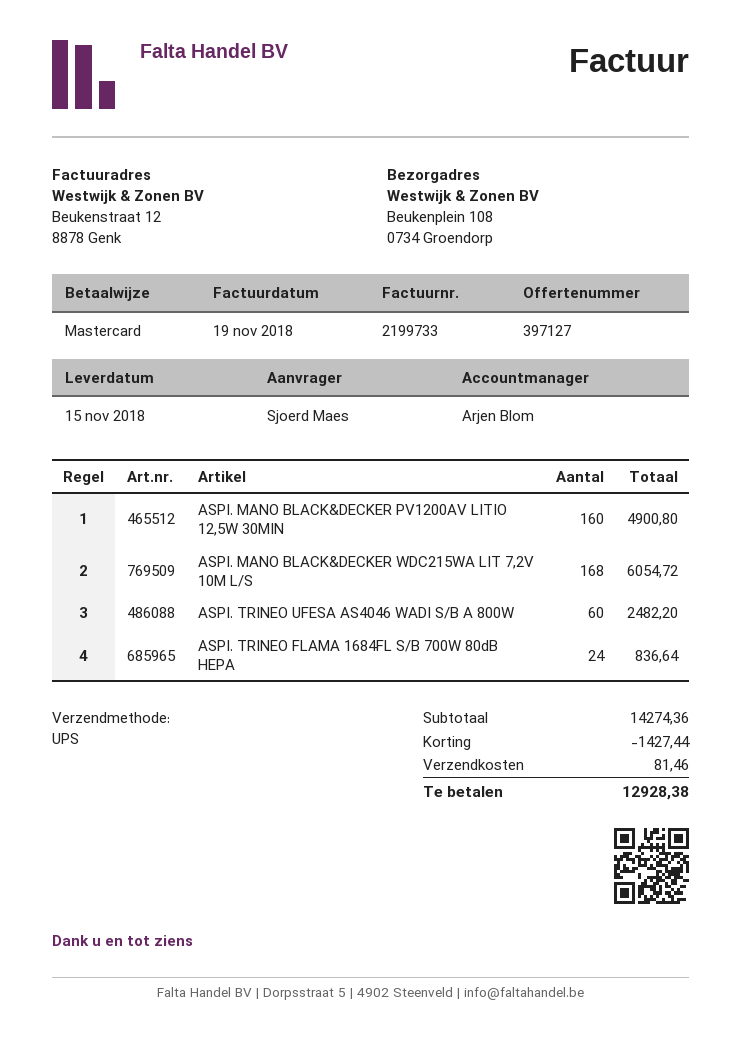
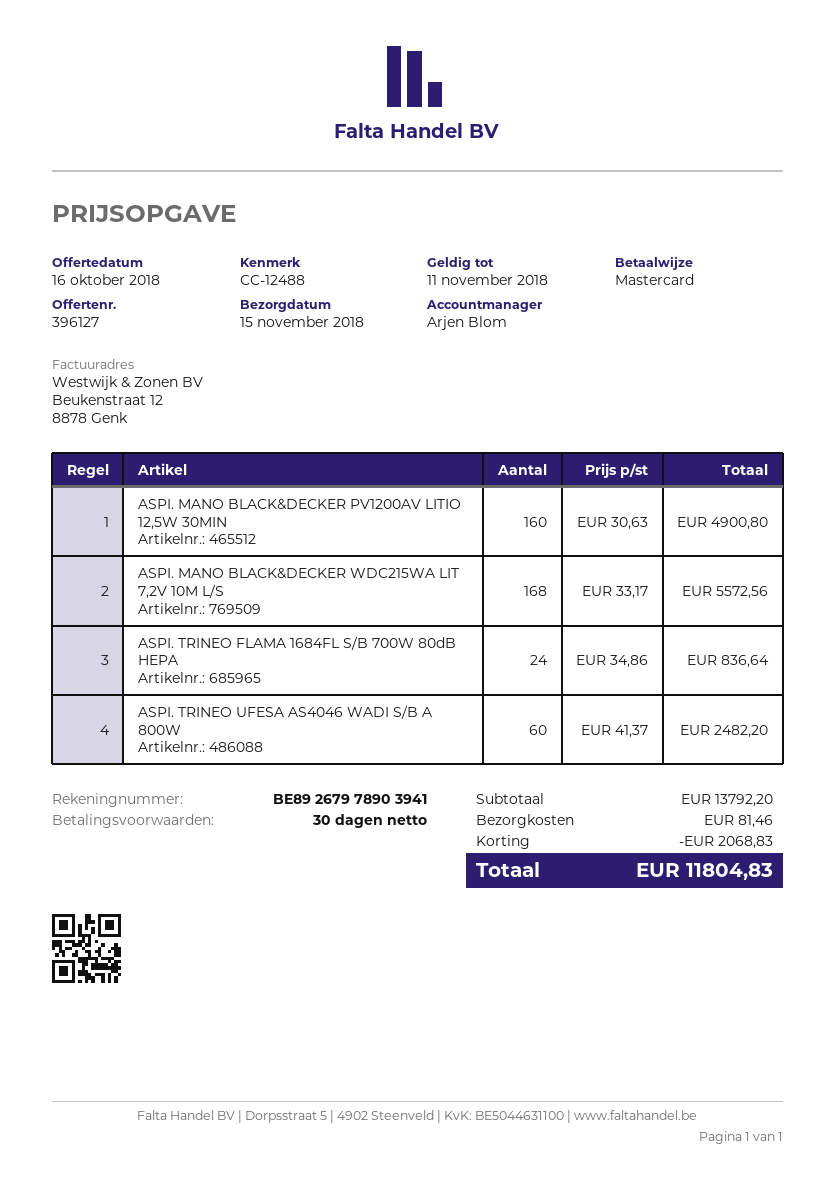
quote number: 397127 -> 396127
ASPI. MANO BLACK&DECKER WDC215WA LIT 7,2V 10M L/S: 168 for 6054.72 -> 168 for 5572.56
subtotal: 14274.36 -> 13792.20
discount: 1427.44 -> 2068.83
total: 12928.38 -> 11804.83

